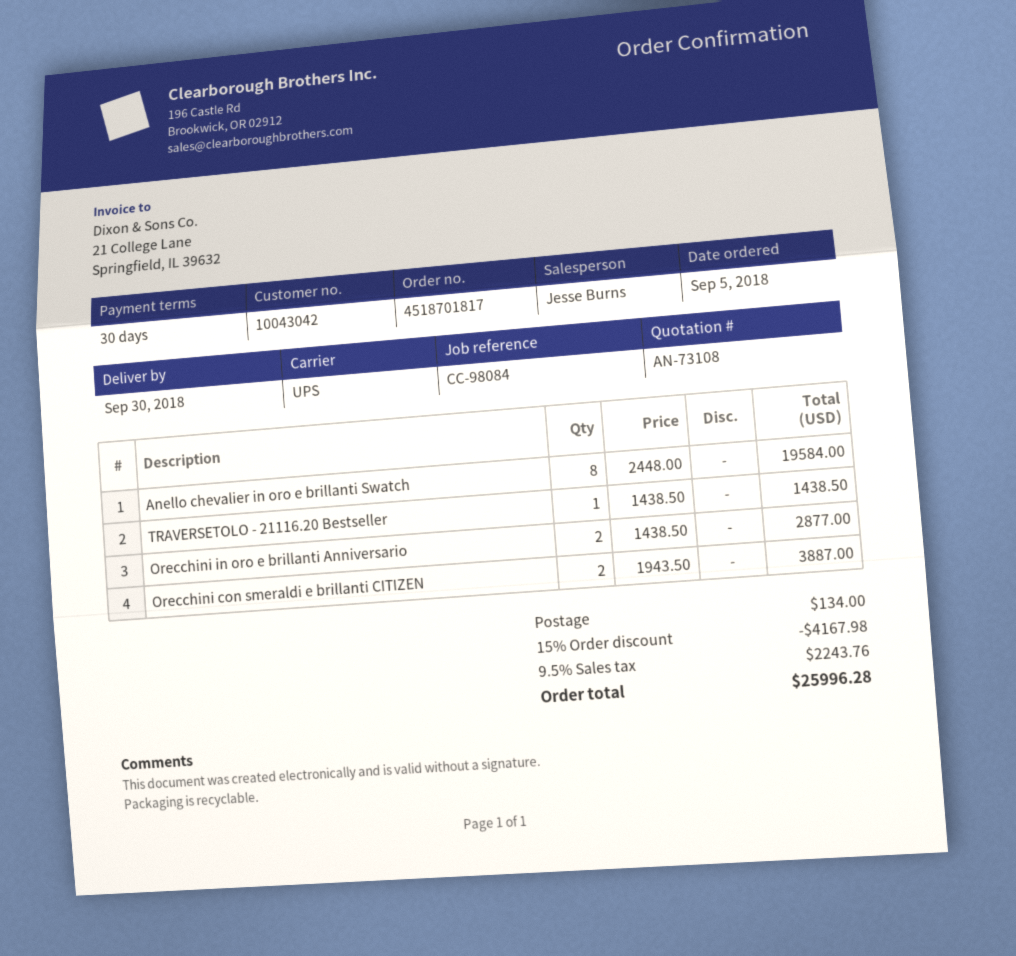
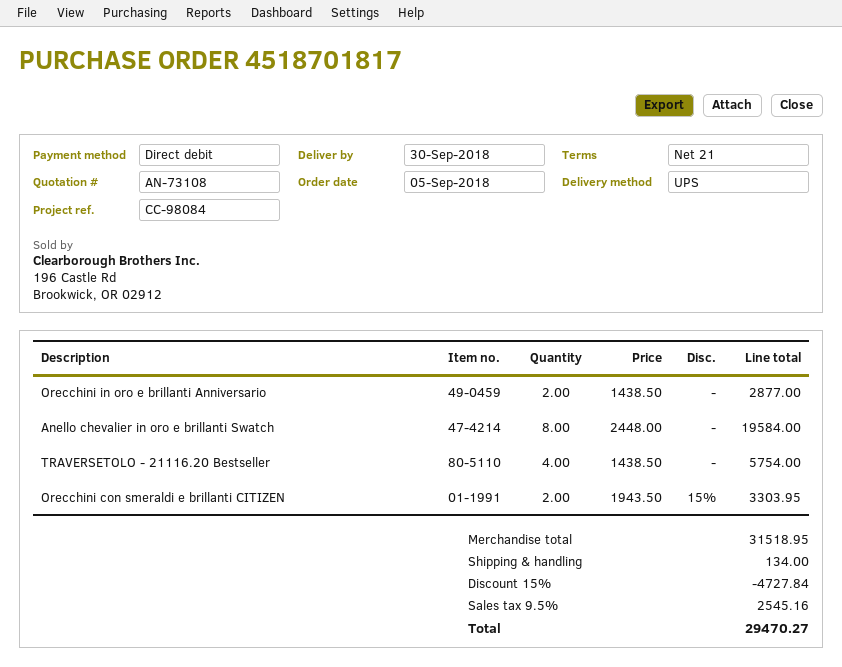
payment terms: 30 days -> 21 days
TRAVERSETOLO - 21116.20 Bestseller: 1 x 1438.50 = 1438.50 -> 4 x 1438.50 = 5754.00
Orecchini con smeraldi e brillanti CITIZEN: 2 x 1943.50 = 3887.00 -> 2 x 1943.50 - 15% = 3303.95
discount: 15% = 4167.98 -> 15% = 4727.84
tax: 9.5% = 2243.76 -> 9.5% = 2545.16
total: 25996.28 -> 29470.27

